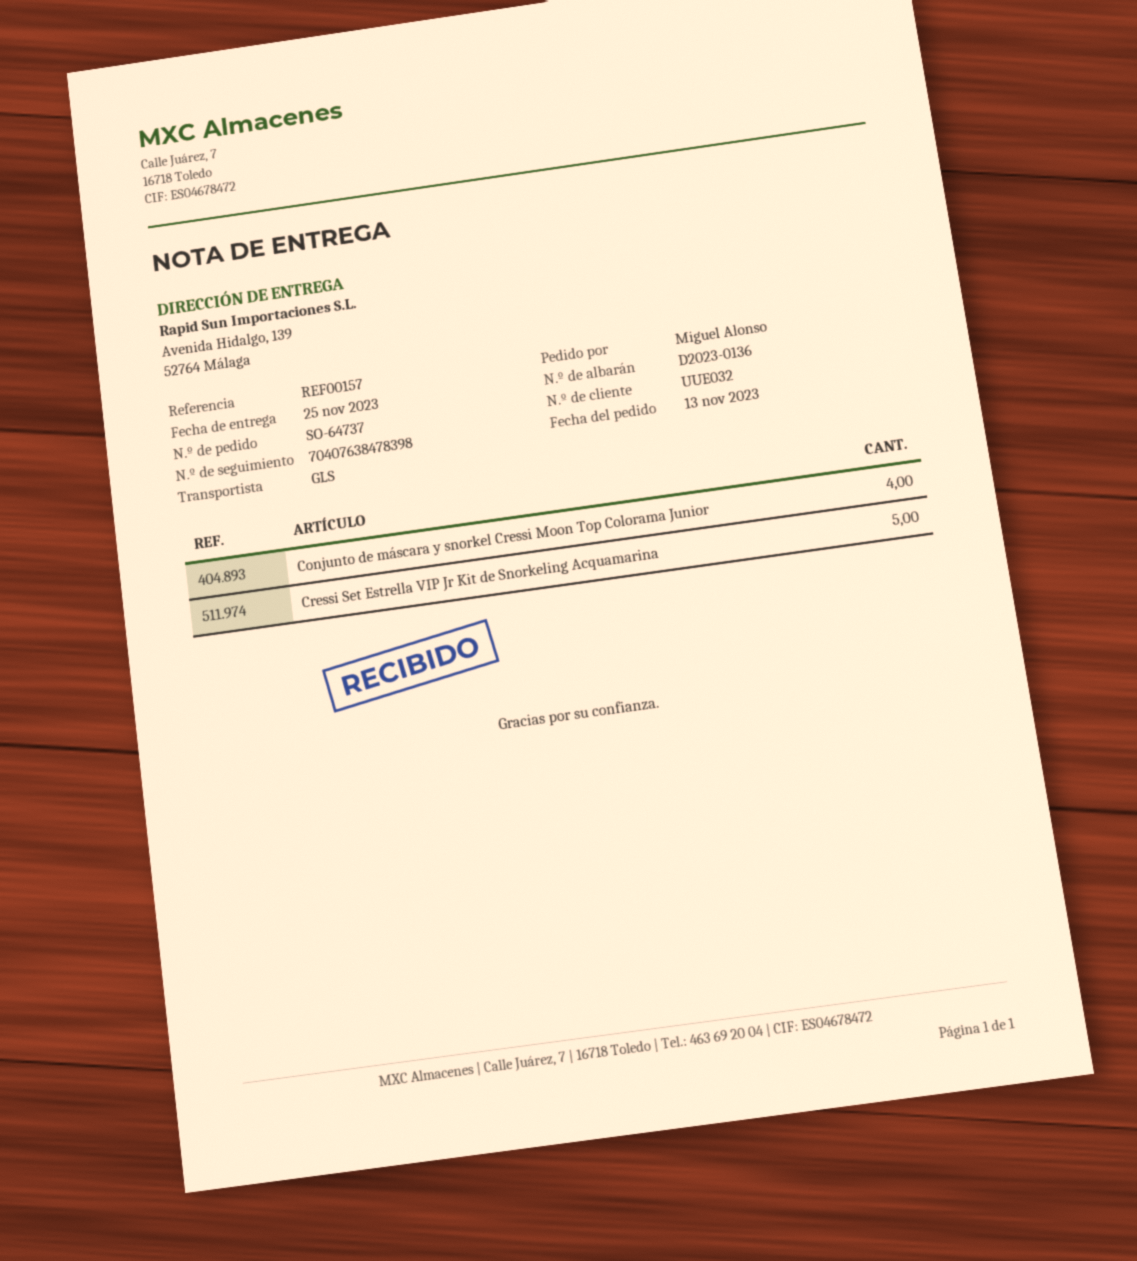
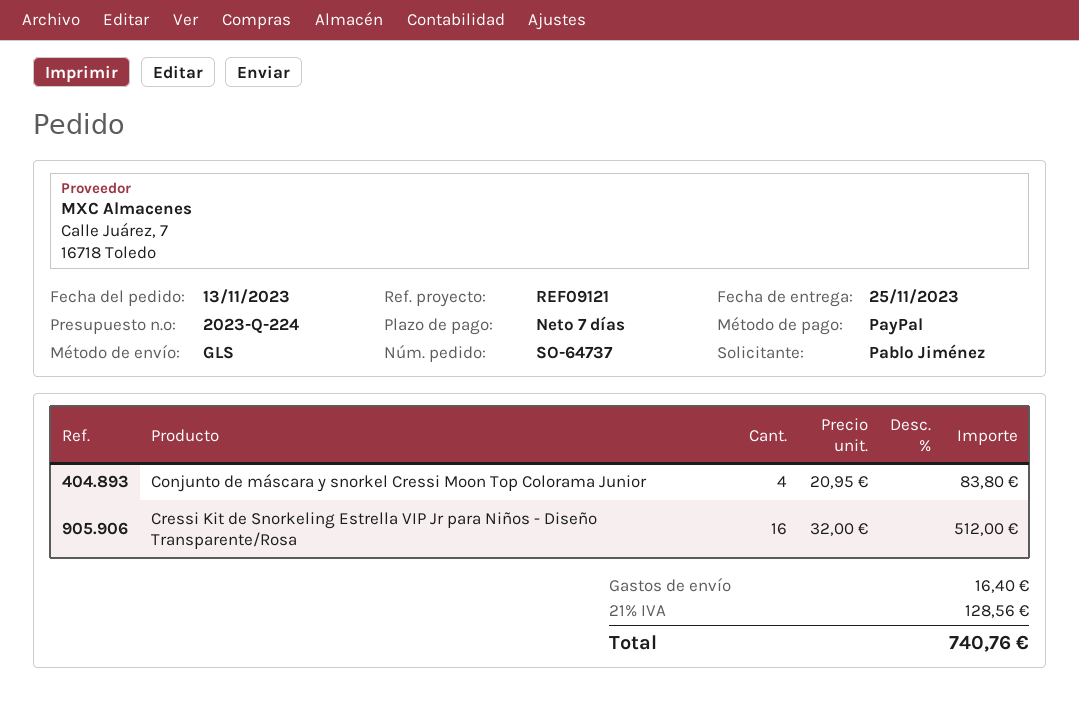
reference: REF00157 -> REF09121
ordered by: Miguel Alonso -> Pablo Jiménez
Cressi Set Estrella VIP Jr Kit de Snorkeling Acquamarina: 5 -> none
Cressi Kit de Snorkeling Estrella VIP Jr para Niños - Diseño Transparente/Rosa: none -> 16

